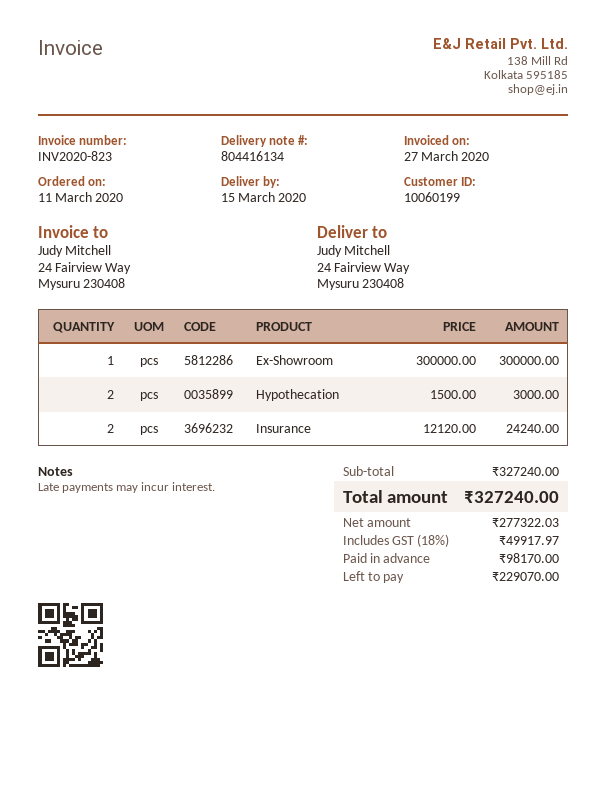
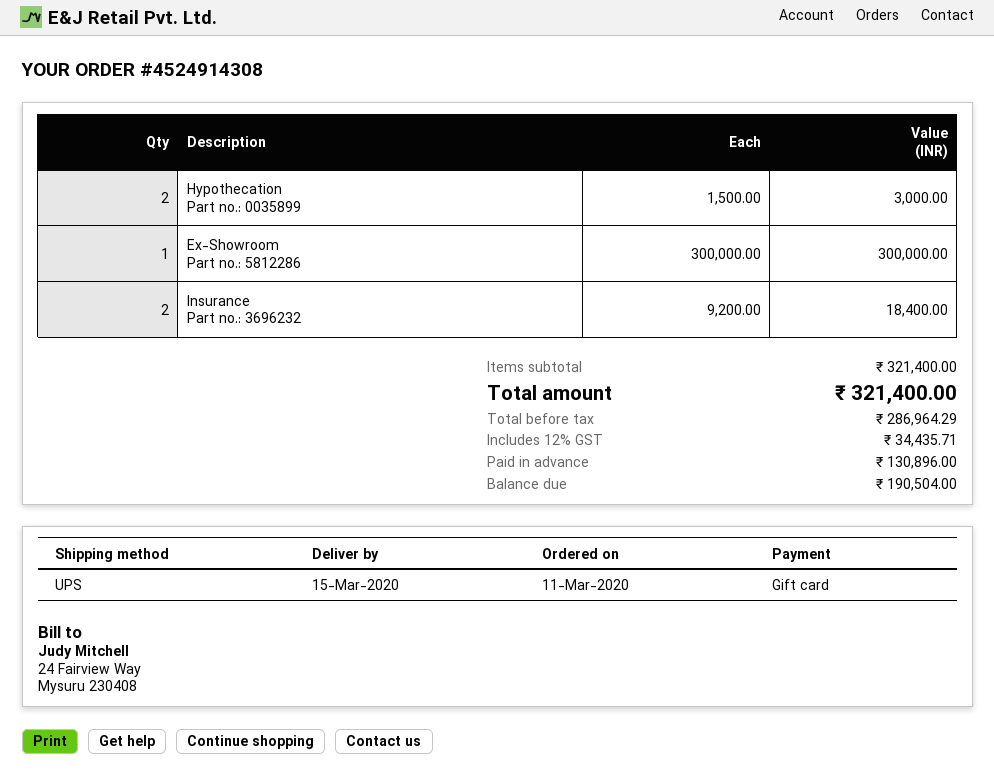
Insurance: 2 x 12120.00 = 24240.00 -> 2 x 9200.00 = 18400.00
subtotal: 327240.00 -> 321400.00
net: 277322.03 -> 286964.29
tax: 18% = 49917.97 -> 12% = 34435.71
total: 327240.00 -> 321400.00
deposit: 98170.00 -> 130896.00
balance: 229070.00 -> 190504.00

